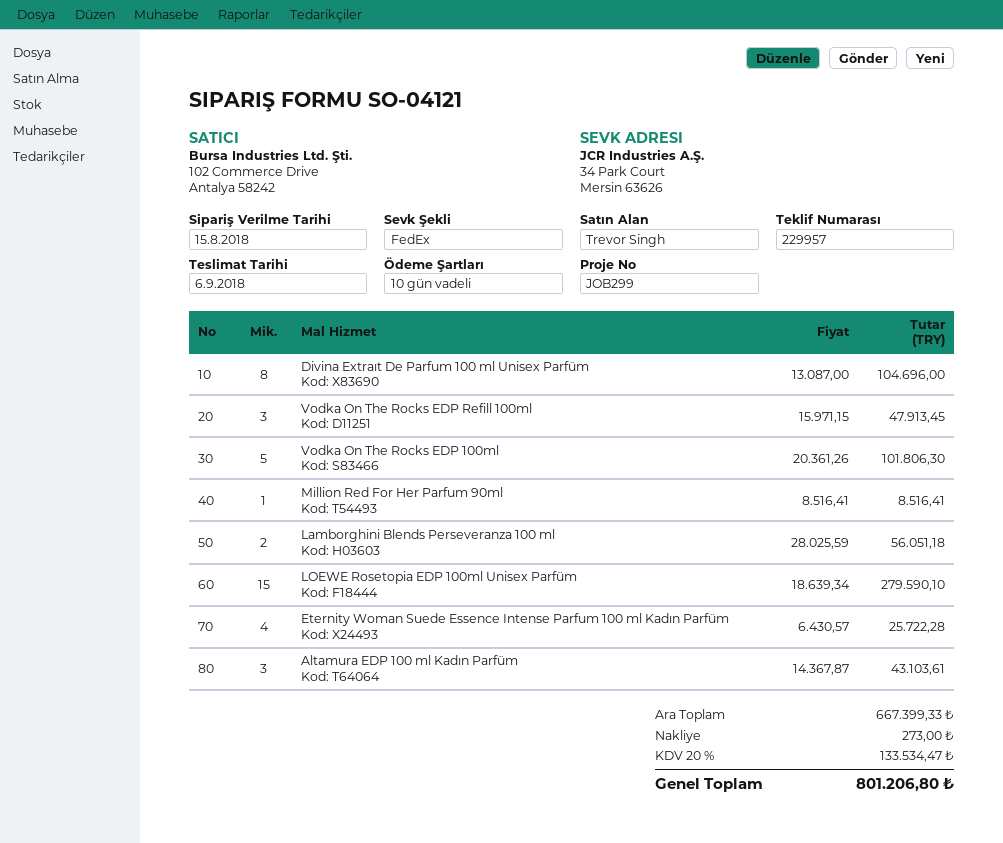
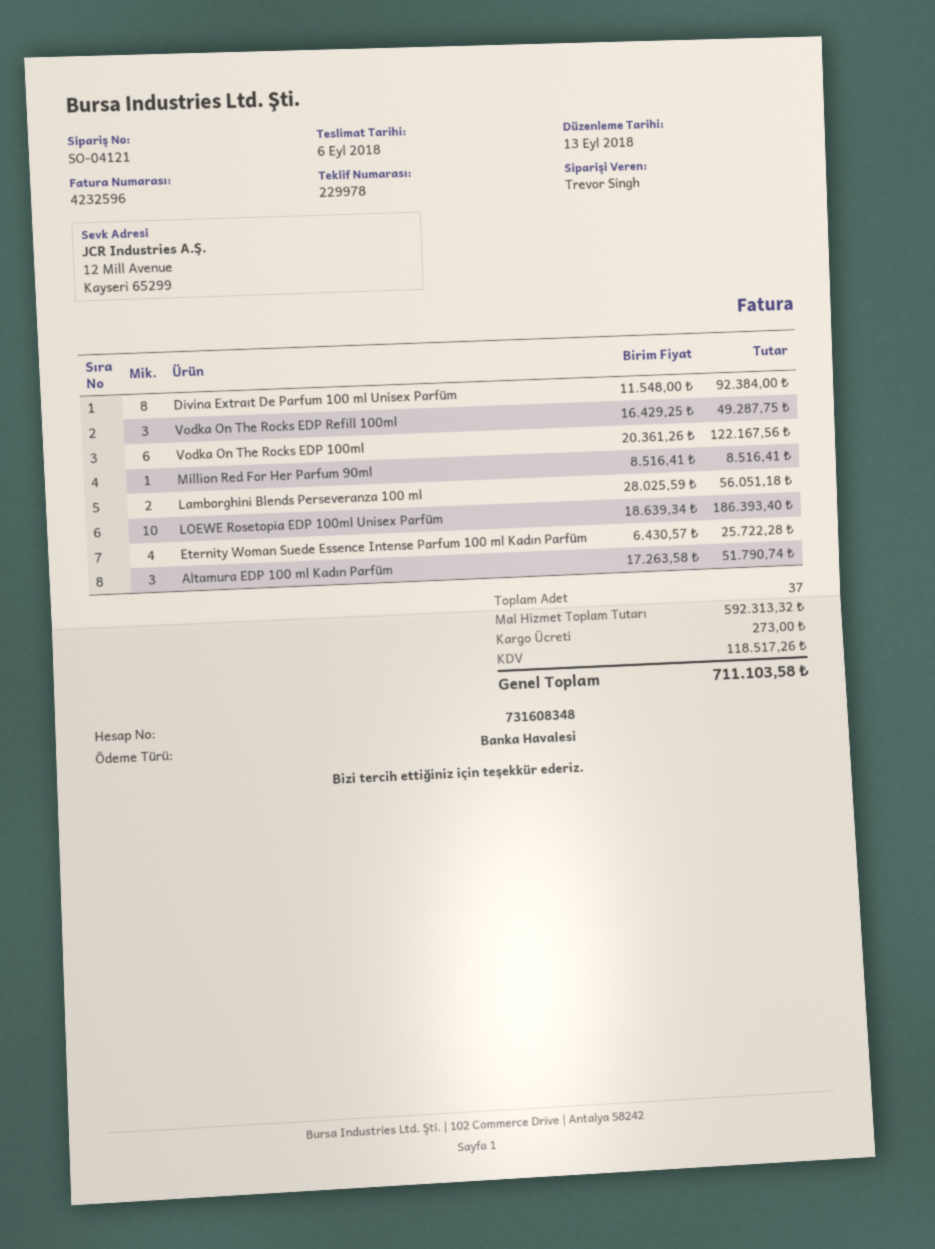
quote number: 229957 -> 229978
ship to: 34 Park Court, Mersin 63626 -> 12 Mill Avenue, Kayseri 65299
Divina Extraıt De Parfum 100 ml Unisex Parfüm: 8 x 13087.00 = 104696.00 -> 8 x 11548.00 = 92384.00
Vodka On The Rocks EDP Refill 100ml: 3 x 15971.15 = 47913.45 -> 3 x 16429.25 = 49287.75
Vodka On The Rocks EDP 100ml: 5 x 20361.26 = 101806.30 -> 6 x 20361.26 = 122167.56
LOEWE Rosetopia EDP 100ml Unisex Parfüm: 15 x 18639.34 = 279590.10 -> 10 x 18639.34 = 186393.40
Altamura EDP 100 ml Kadın Parfüm: 3 x 14367.87 = 43103.61 -> 3 x 17263.58 = 51790.74
subtotal: 667399.33 -> 592313.32
tax: 133534.47 -> 118517.26
total: 801206.80 -> 711103.58

